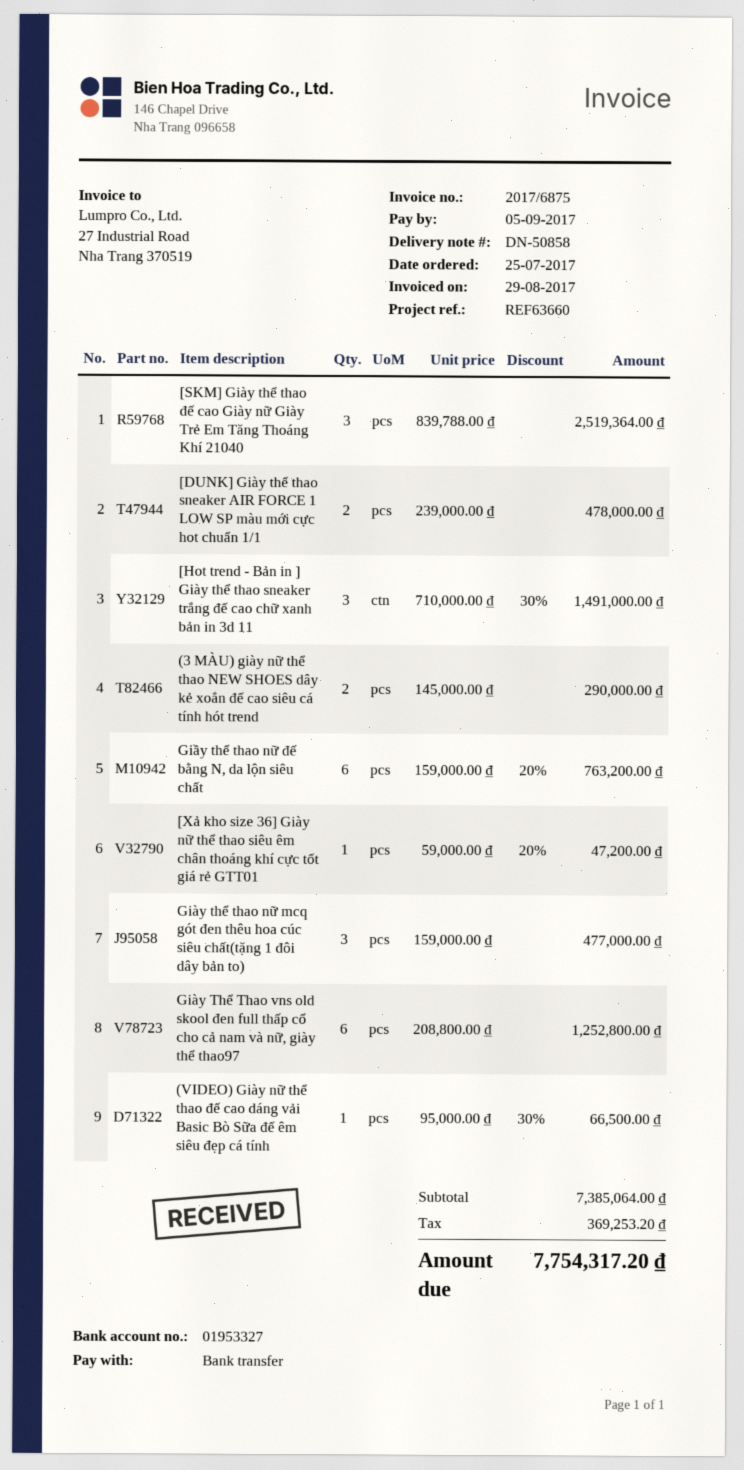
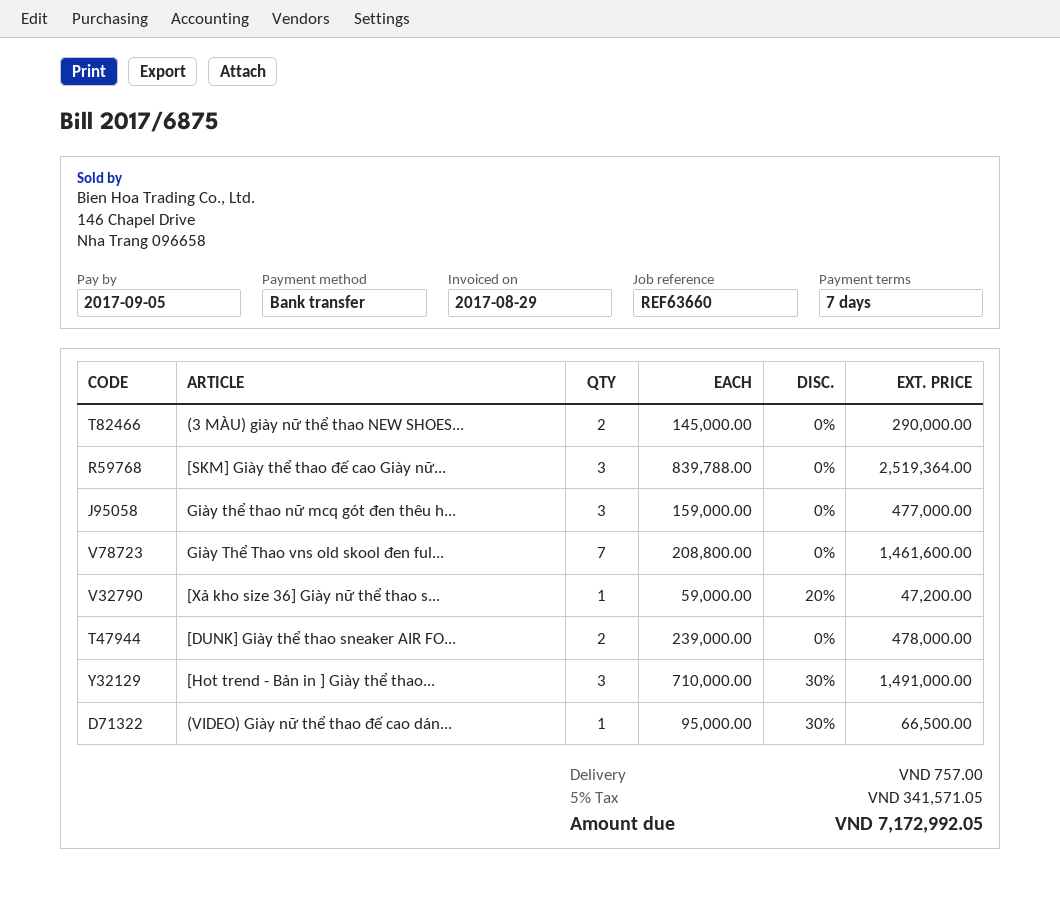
Giầy thể thao nữ đế bằng N, da lộn siêu chất: 6 x 159000.00 - 20% = 763200.00 -> none
Giày Thể Thao vns old skool đen full thấp cổ cho cả nam và nữ, giày thể thao97: 6 x 208800.00 = 1252800.00 -> 7 x 208800.00 = 1461600.00
shipping: none -> 757.00
tax: 369253.20 -> 341571.05
total: 7754317.20 -> 7172992.05

